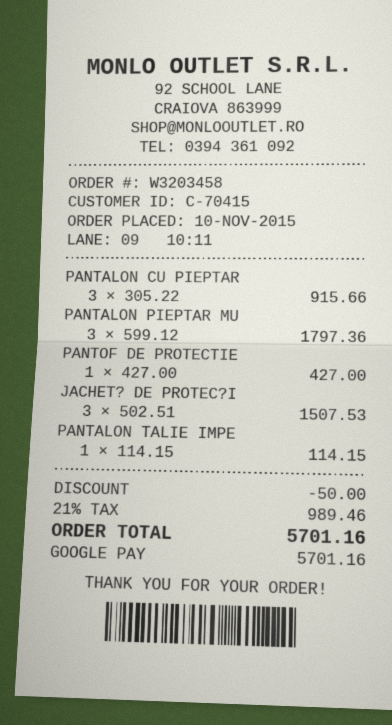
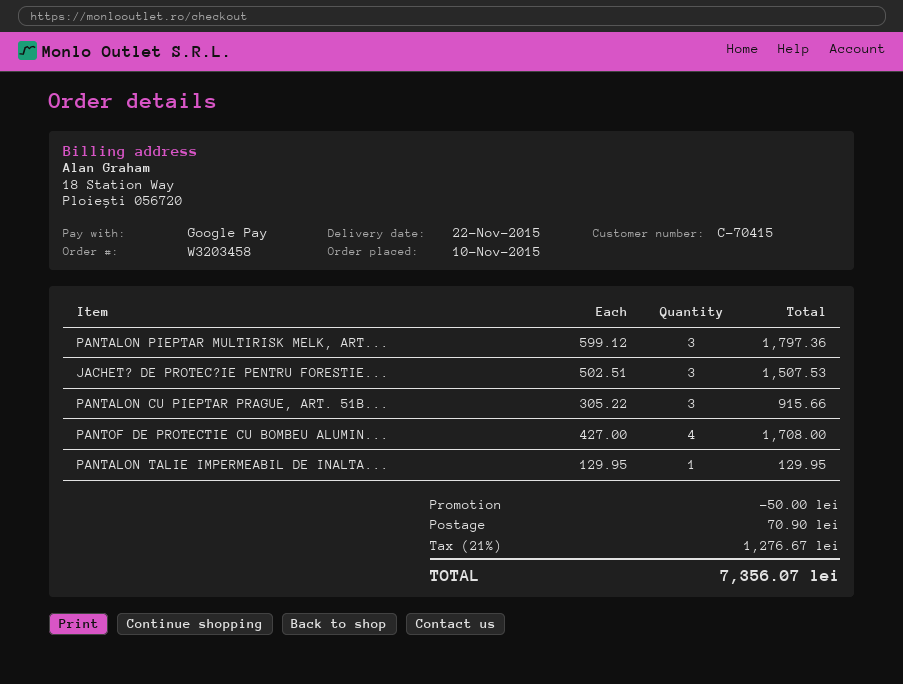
PANTOF DE PROTECTIE: 1 x 427.00 = 427.00 -> 4 x 427.00 = 1708.00
PANTALON TALIE IMPE: 1 x 114.15 = 114.15 -> 1 x 129.95 = 129.95
shipping: none -> 70.90
tax: 21% = 989.46 -> 21% = 1276.67
total: 5701.16 -> 7356.07

